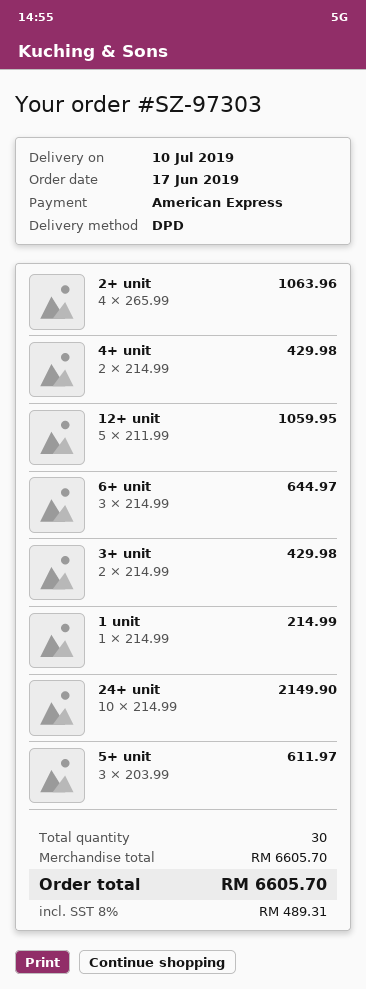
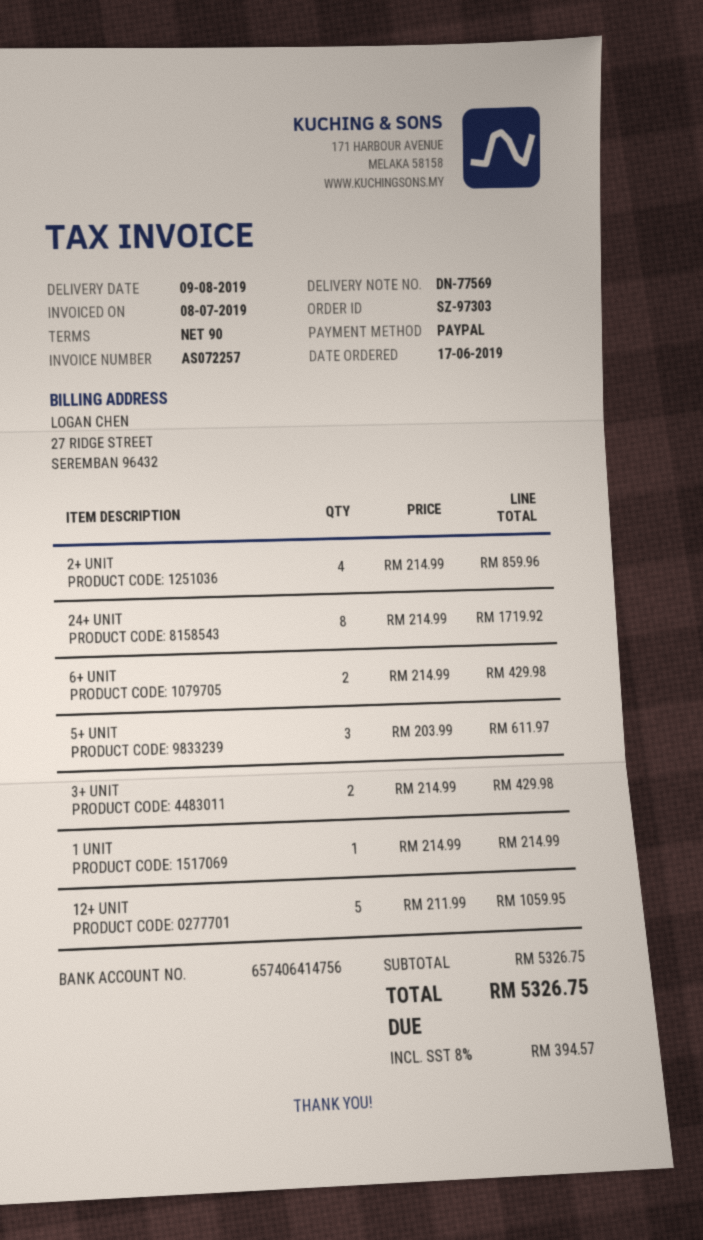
delivery date: 2019-07-10 -> 2019-08-09
payment method: American Express -> PayPal
2+ unit: 4 x 265.99 = 1063.96 -> 4 x 214.99 = 859.96
4+ unit: 2 x 214.99 = 429.98 -> none
6+ unit: 3 x 214.99 = 644.97 -> 2 x 214.99 = 429.98
24+ unit: 10 x 214.99 = 2149.90 -> 8 x 214.99 = 1719.92
subtotal: 6605.70 -> 5326.75
tax: 8% = 489.31 -> 8% = 394.57
total: 6605.70 -> 5326.75

